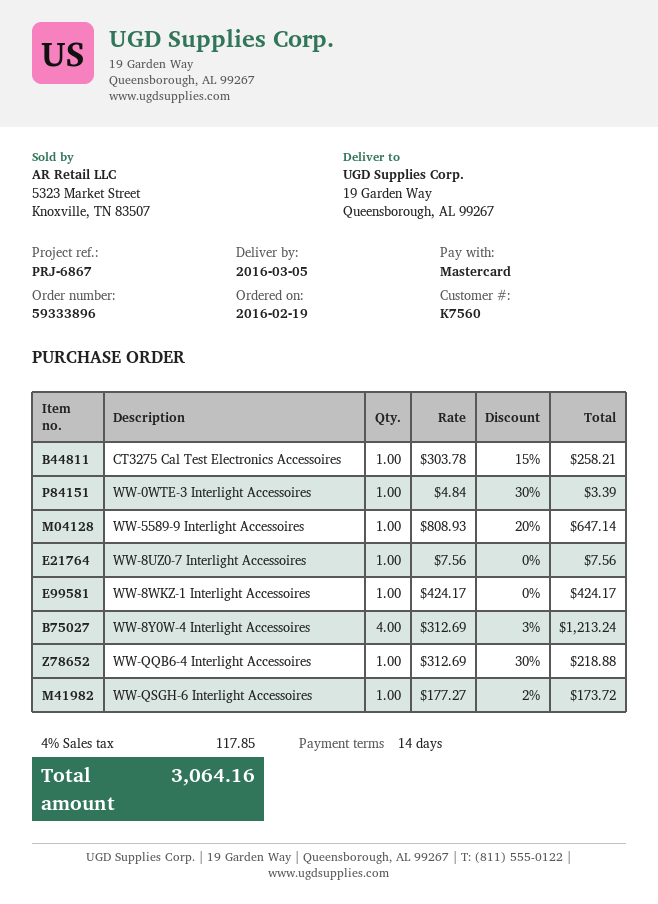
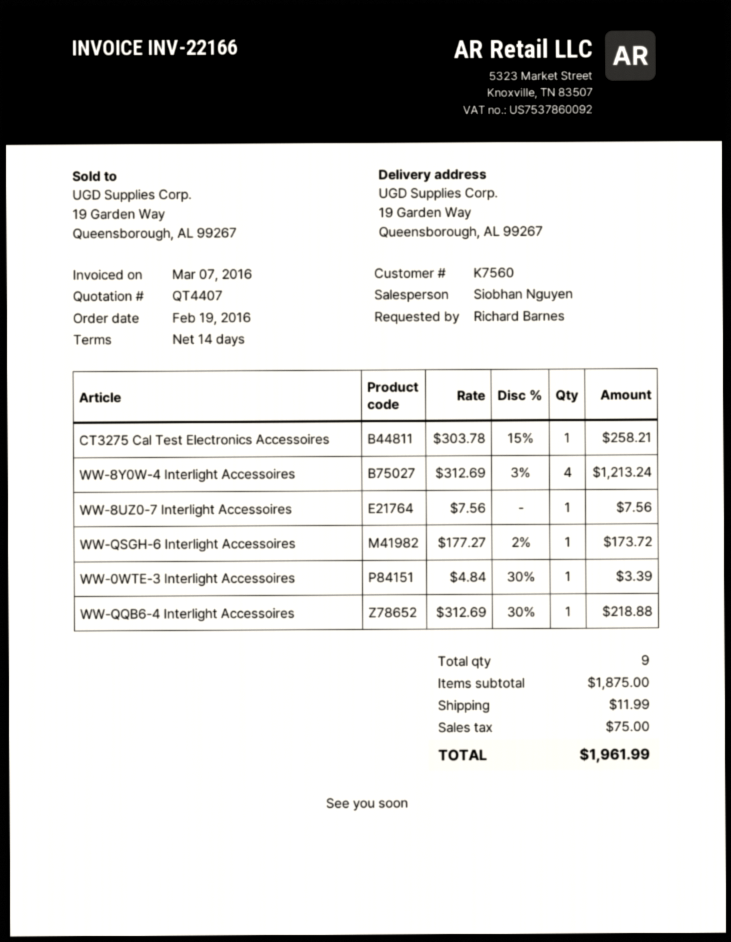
WW-5589-9 Interlight Accessoires: 1 x 808.93 - 20% = 647.14 -> none
WW-8WKZ-1 Interlight Accessoires: 1 x 424.17 = 424.17 -> none
shipping: none -> 11.99
tax: 117.85 -> 75.00
total: 3064.16 -> 1961.99

